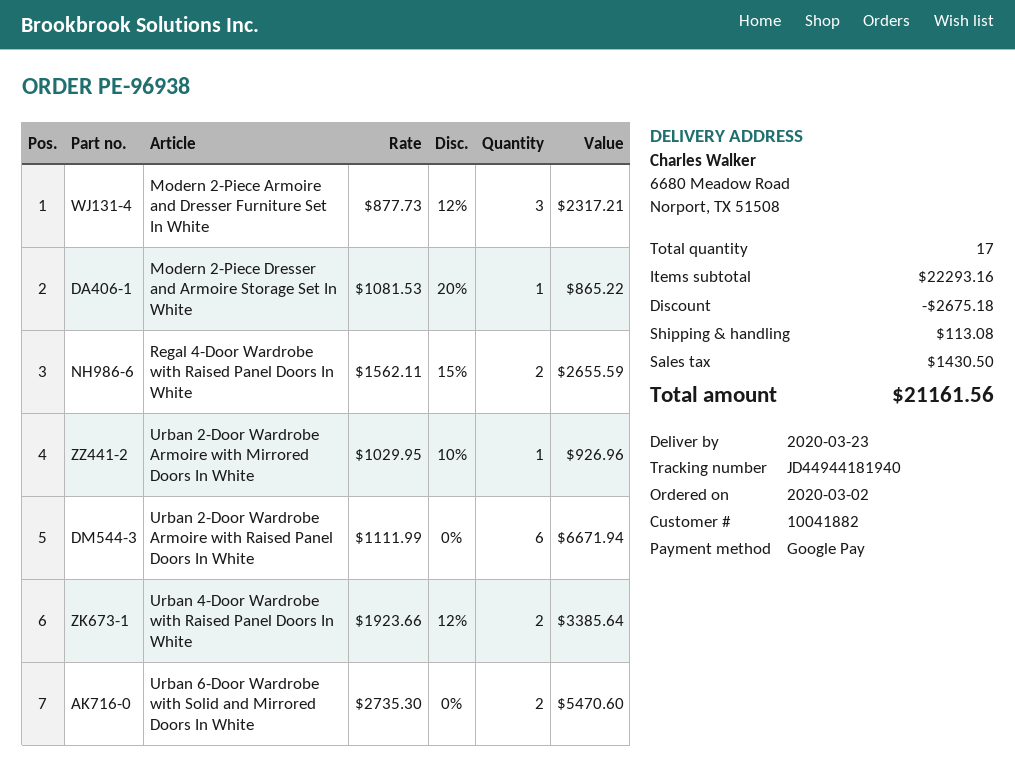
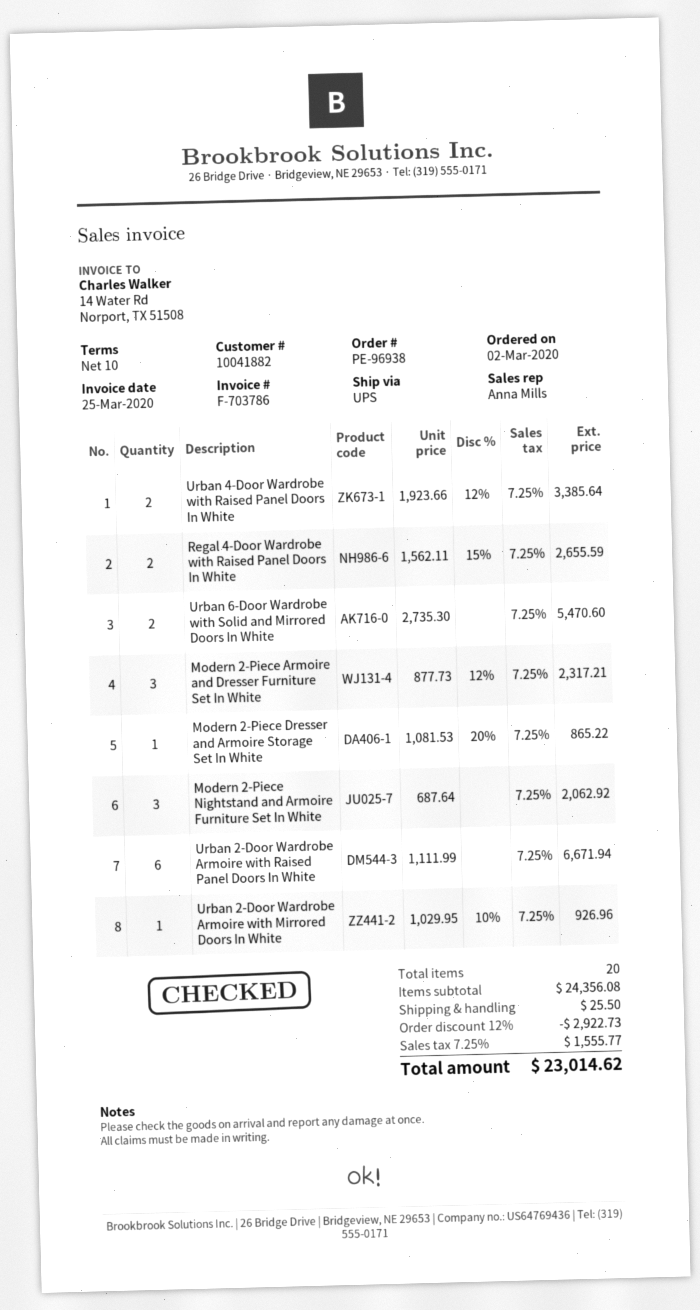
Modern 2-Piece Nightstand and Armoire Furniture Set In White: none -> 3 x 687.64 = 2062.92
total quantity: 17 -> 20
subtotal: 22293.16 -> 24356.08
discount: 2675.18 -> 2922.73
shipping: 113.08 -> 25.50
tax: 1430.50 -> 1555.77
total: 21161.56 -> 23014.62

